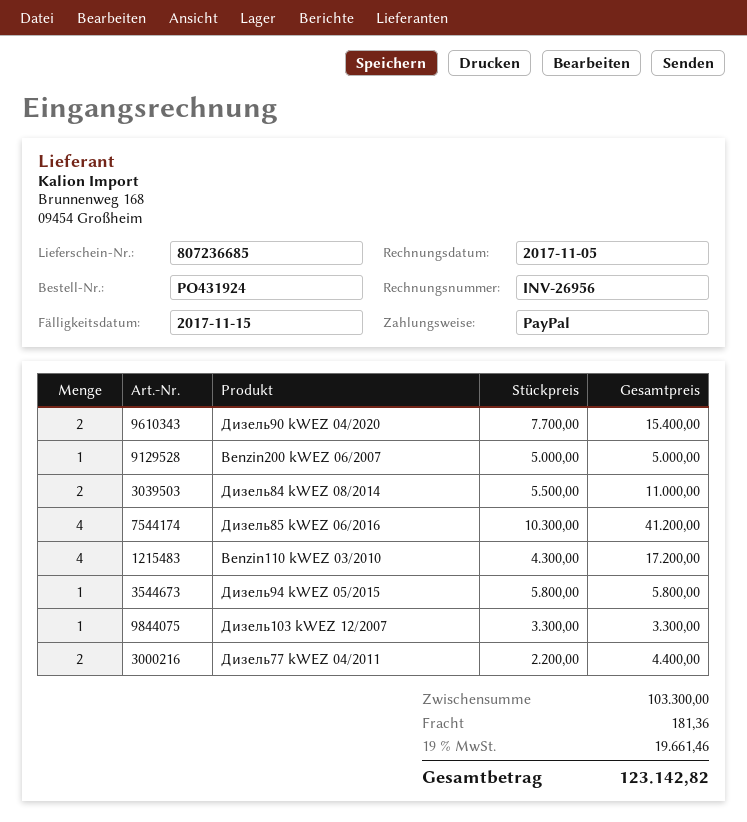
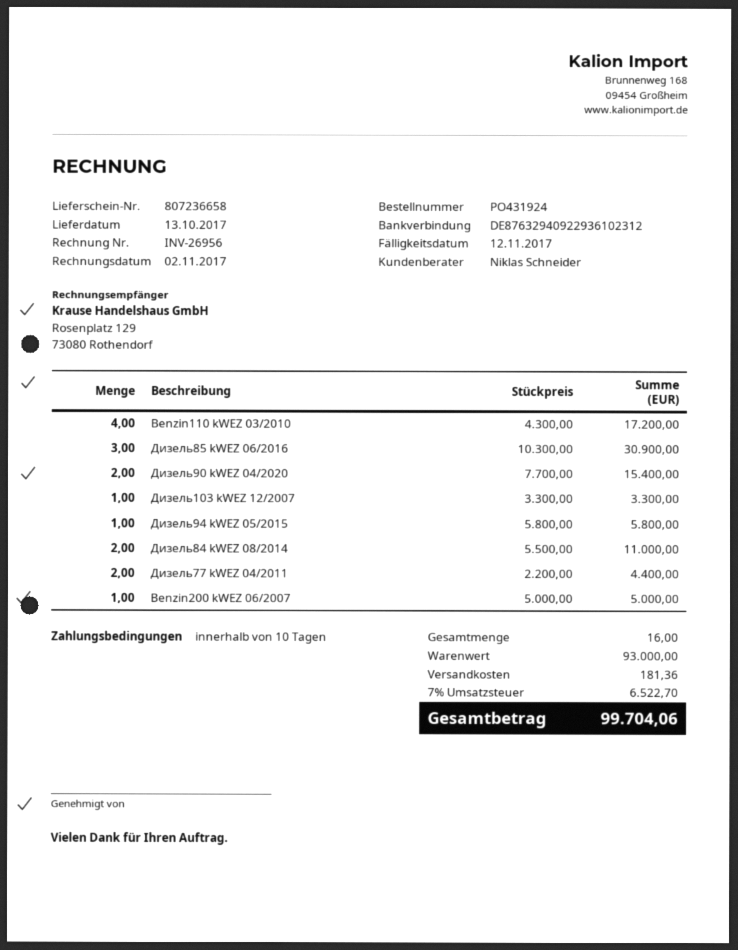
delivery note number: 807236685 -> 807236658
invoice date: 2017-11-05 -> 2017-11-02
due date: 2017-11-15 -> 2017-11-12
Дизель85 kWEZ 06/2016: 4 x 10300.00 = 41200.00 -> 3 x 10300.00 = 30900.00
subtotal: 103300.00 -> 93000.00
tax: 19% = 19661.46 -> 7% = 6522.70
total: 123142.82 -> 99704.06

